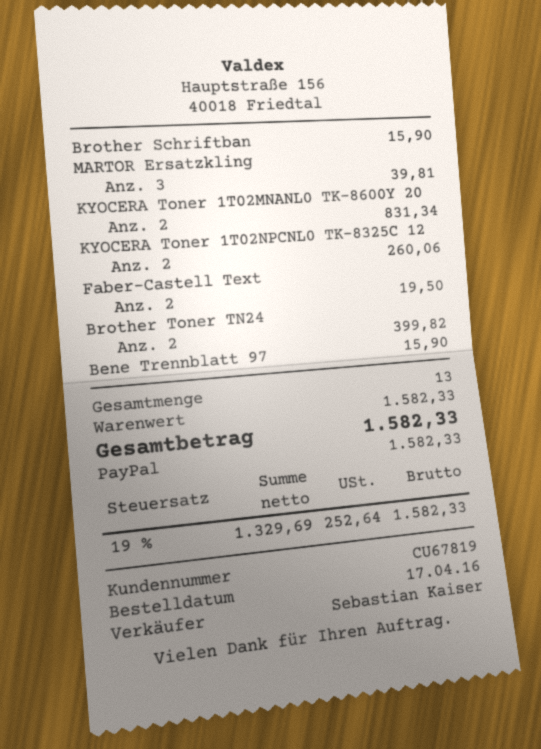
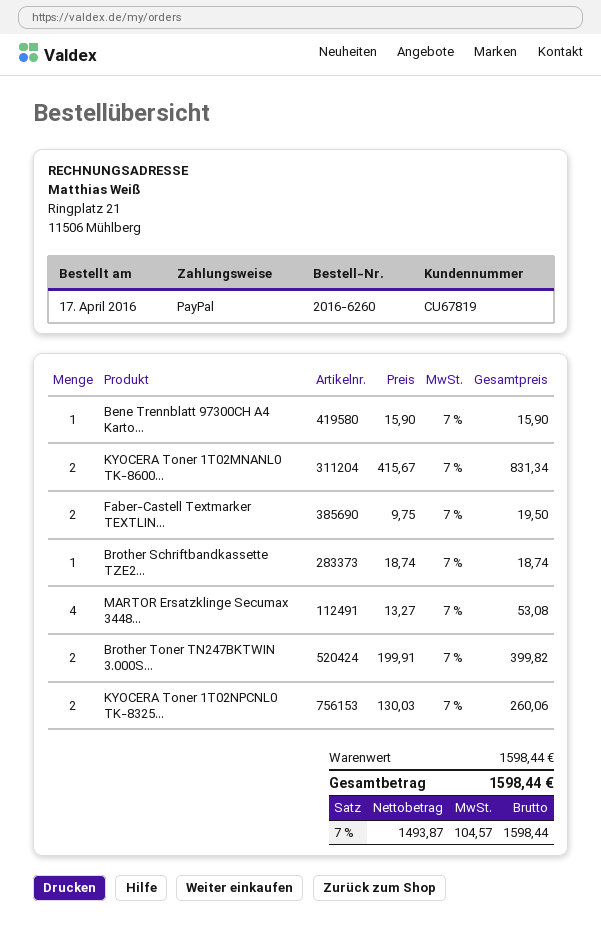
Brother Schriftban: 1 for 15.90 -> 1 for 18.74
MARTOR Ersatzkling: 3 for 39.81 -> 4 for 53.08
subtotal: 1582.33 -> 1598.44
net: 1329.69 -> 1493.87
tax: 19% = 252.64 -> 7% = 104.57
total: 1582.33 -> 1598.44

